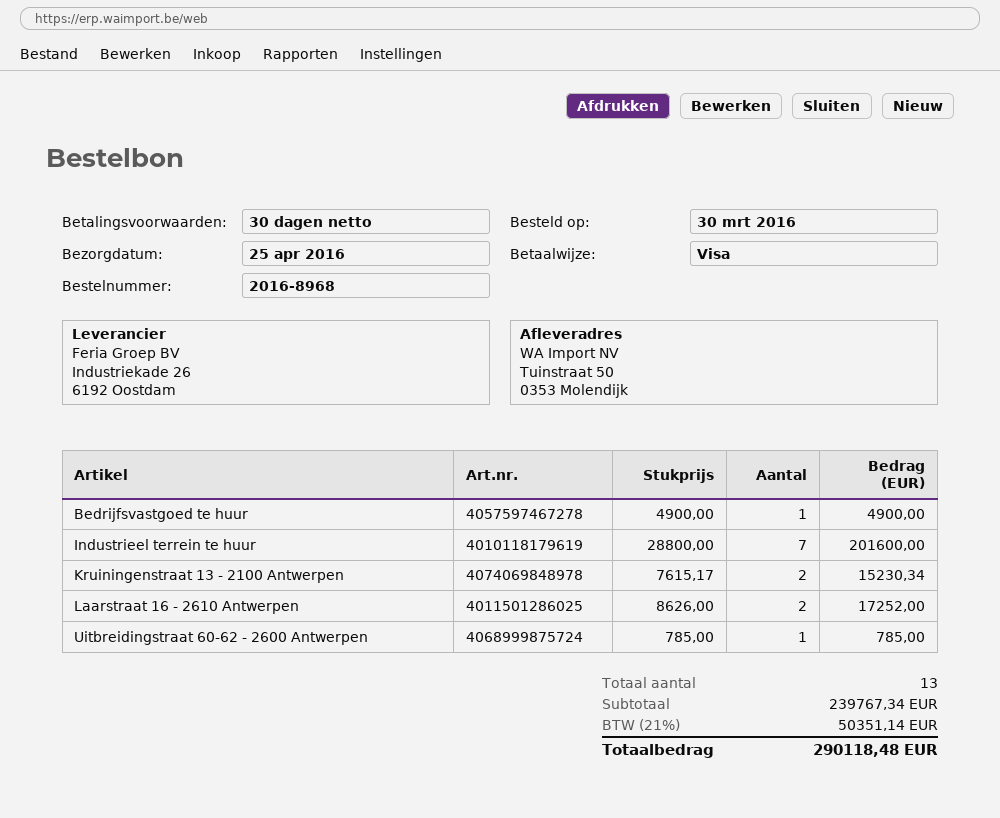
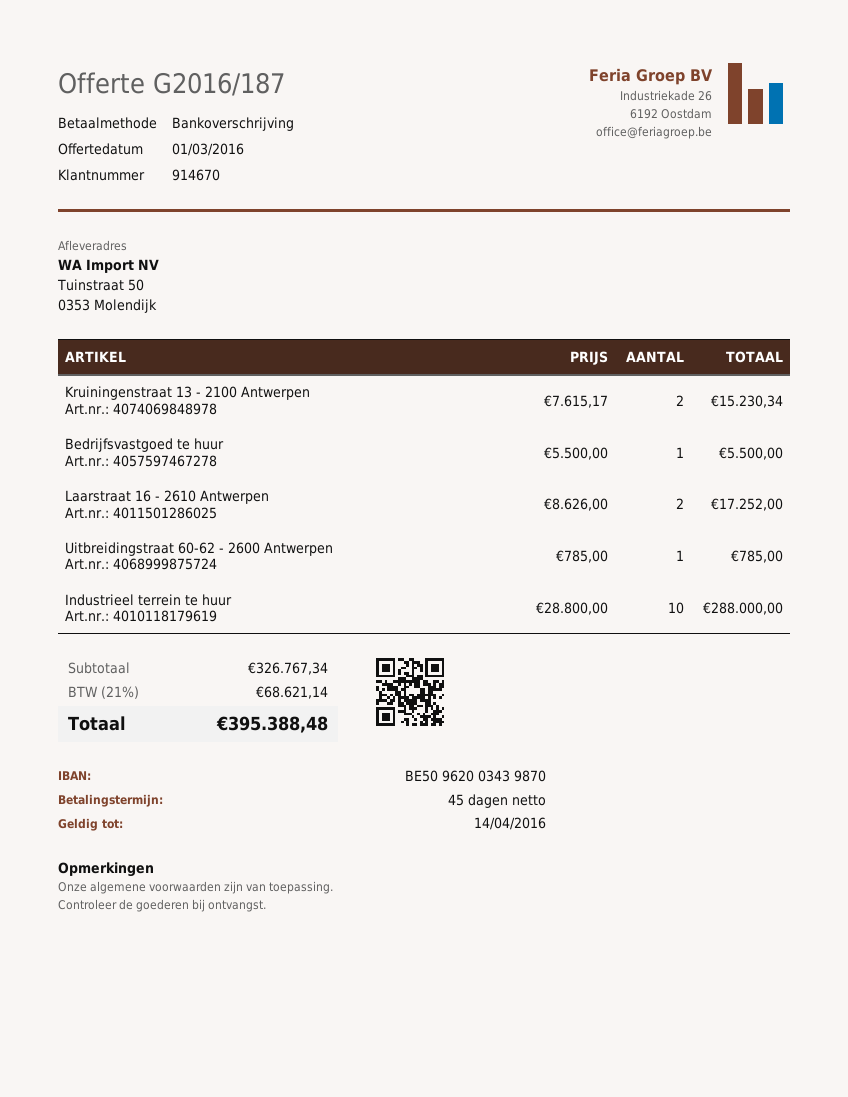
payment terms: 30 days -> 45 days
payment method: Visa -> bank transfer
Bedrijfsvastgoed te huur: 1 x 4900.00 = 4900.00 -> 1 x 5500.00 = 5500.00
Industrieel terrein te huur: 7 x 28800.00 = 201600.00 -> 10 x 28800.00 = 288000.00
subtotal: 239767.34 -> 326767.34
tax: 21% = 50351.14 -> 21% = 68621.14
total: 290118.48 -> 395388.48

